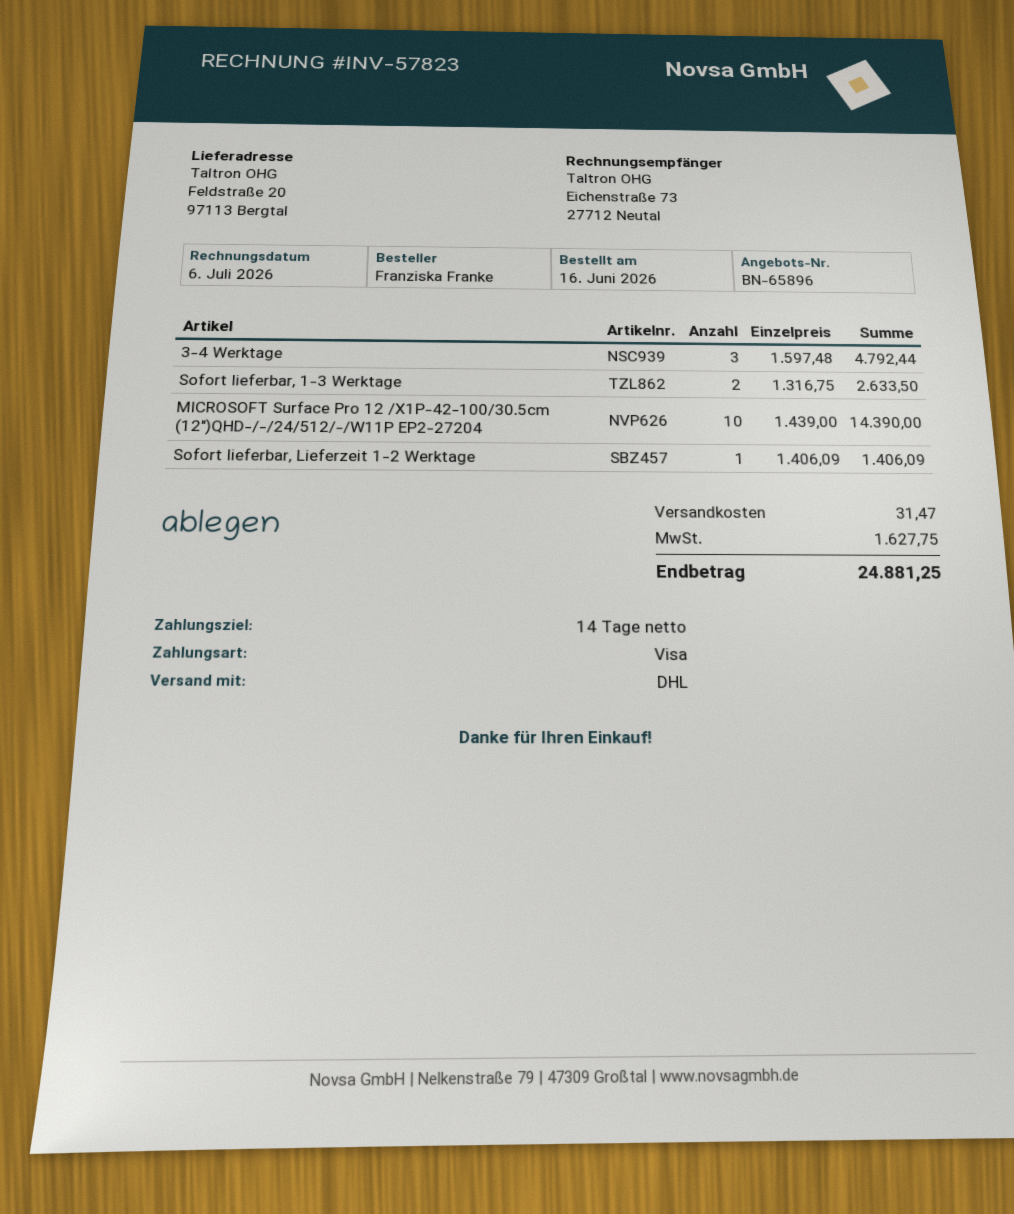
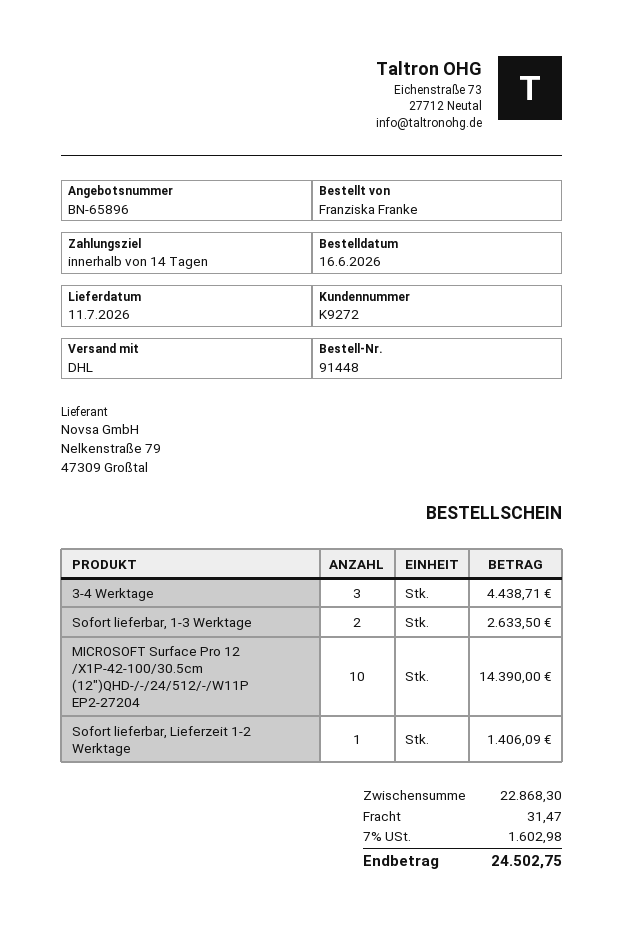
3-4 Werktage: 3 for 4792.44 -> 3 for 4438.71
tax: 1627.75 -> 1602.98
total: 24881.25 -> 24502.75

